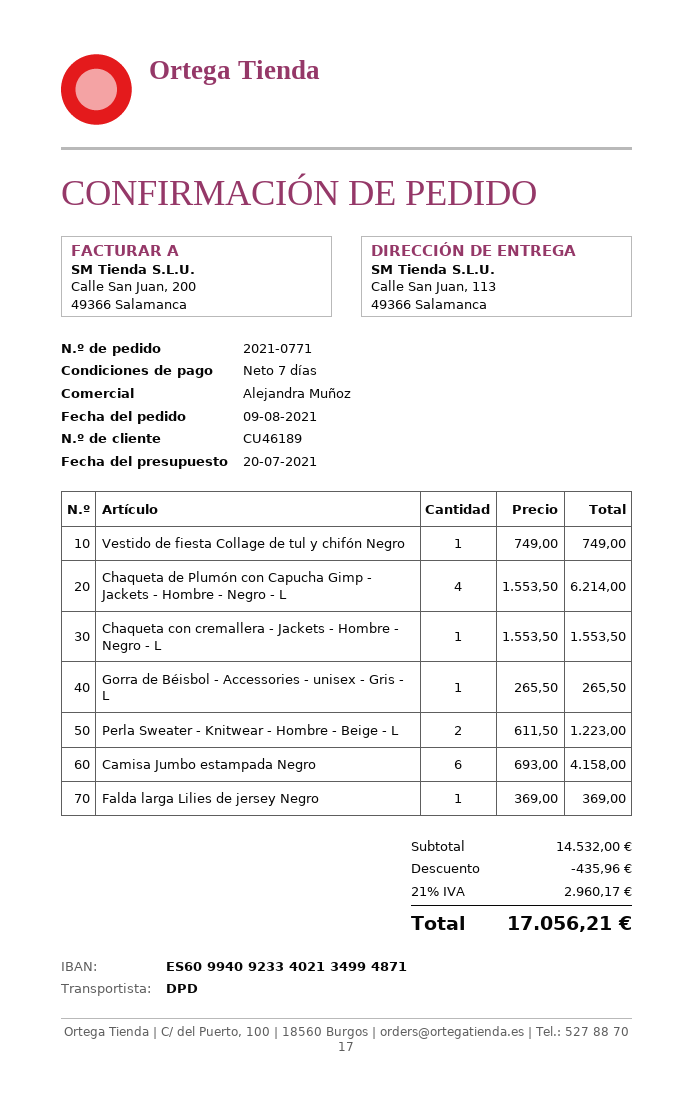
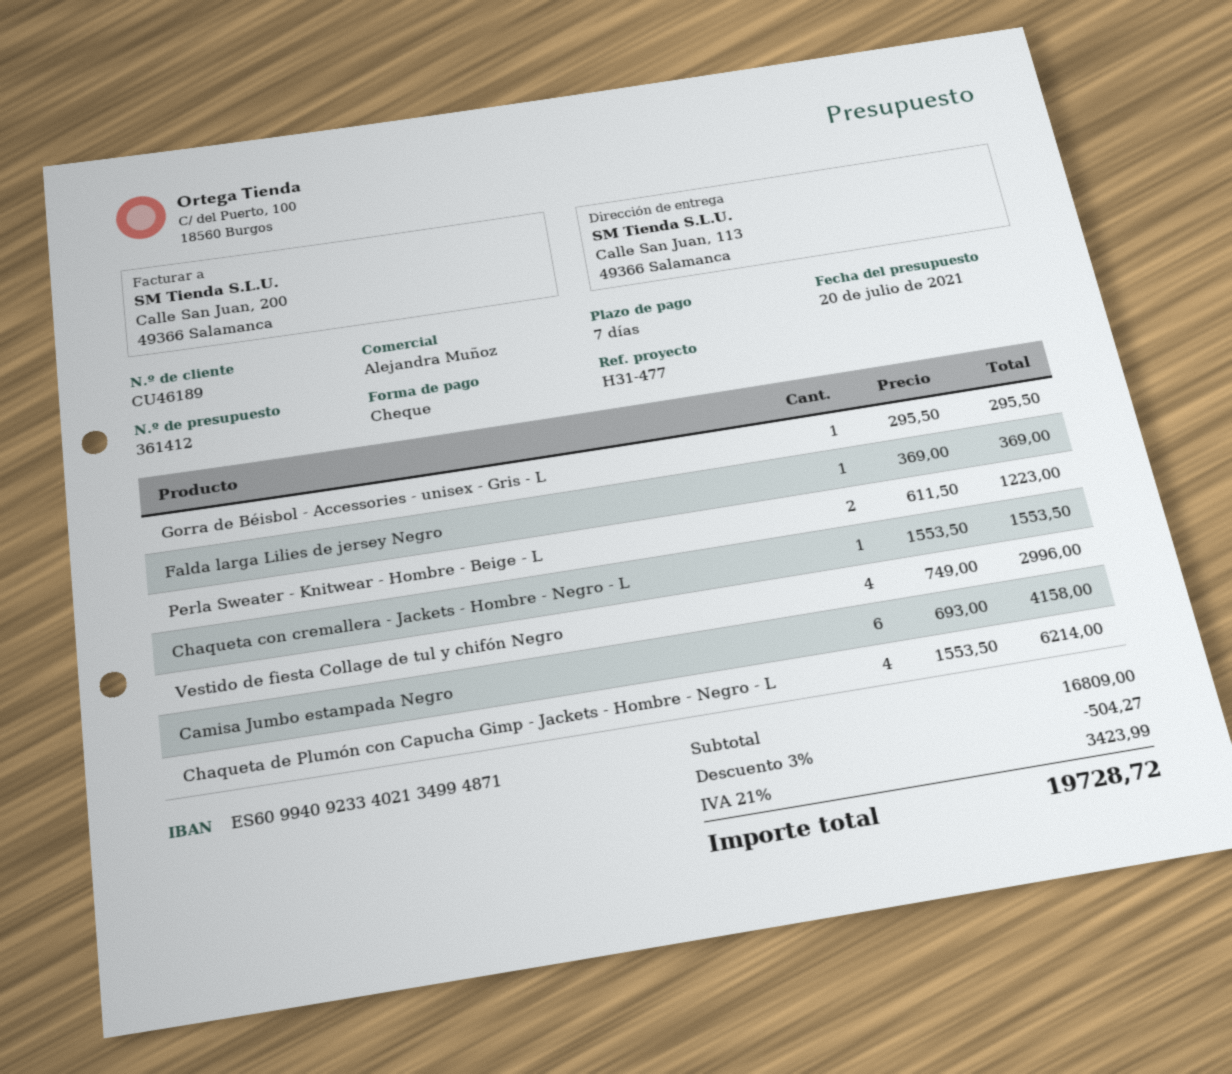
Vestido de fiesta Collage de tul y chifón Negro: 1 x 749.00 = 749.00 -> 4 x 749.00 = 2996.00
Gorra de Béisbol - Accessories - unisex - Gris - L: 1 x 265.50 = 265.50 -> 1 x 295.50 = 295.50
subtotal: 14532.00 -> 16809.00
discount: 435.96 -> 504.27
tax: 21% = 2960.17 -> 21% = 3423.99
total: 17056.21 -> 19728.72

